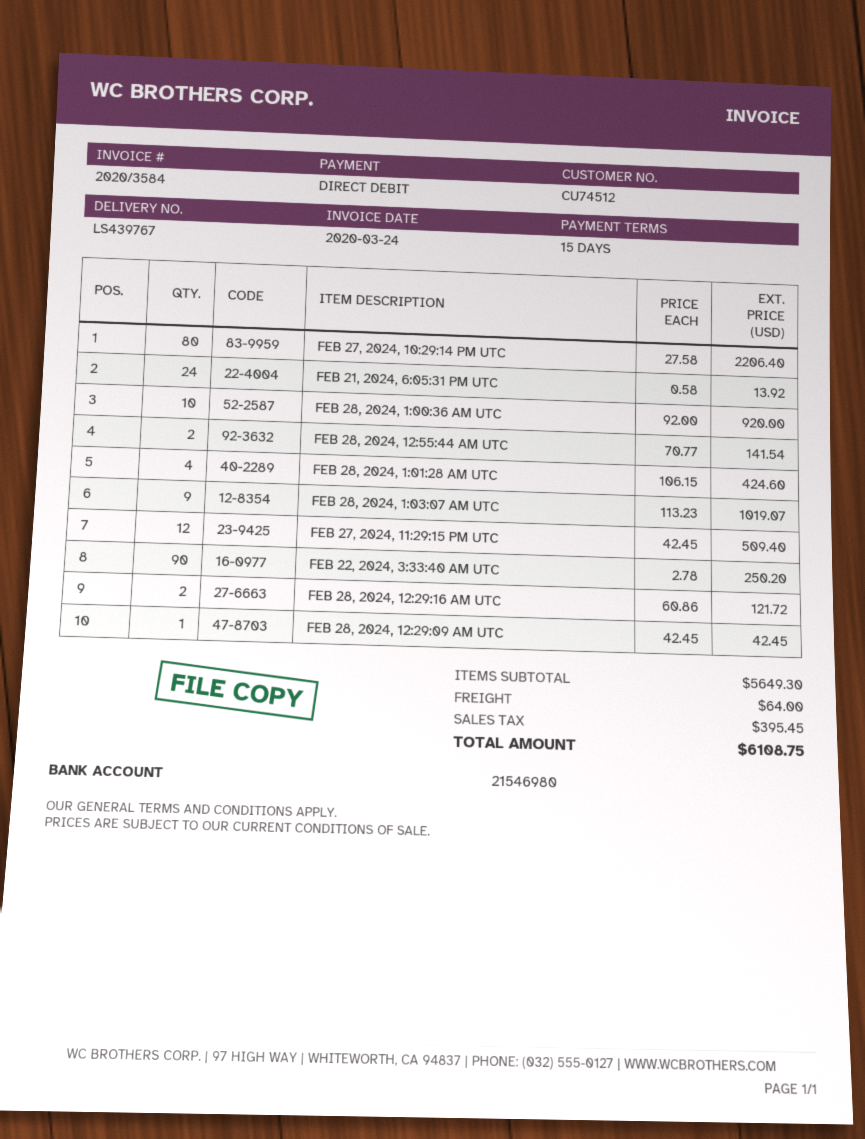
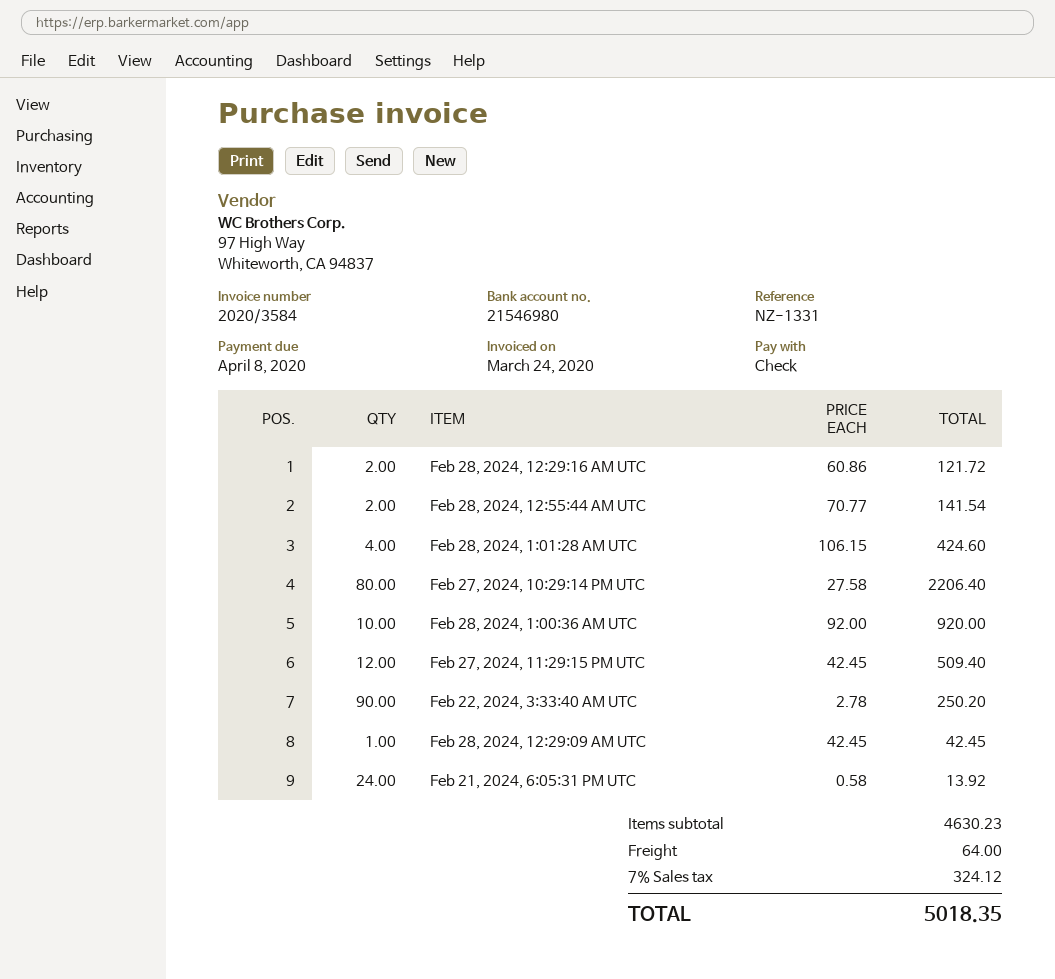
payment method: direct debit -> cheque
FEB 28, 2024, 1:03:07 AM UTC: 9 x 113.23 = 1019.07 -> none
subtotal: 5649.30 -> 4630.23
tax: 395.45 -> 324.12
total: 6108.75 -> 5018.35

